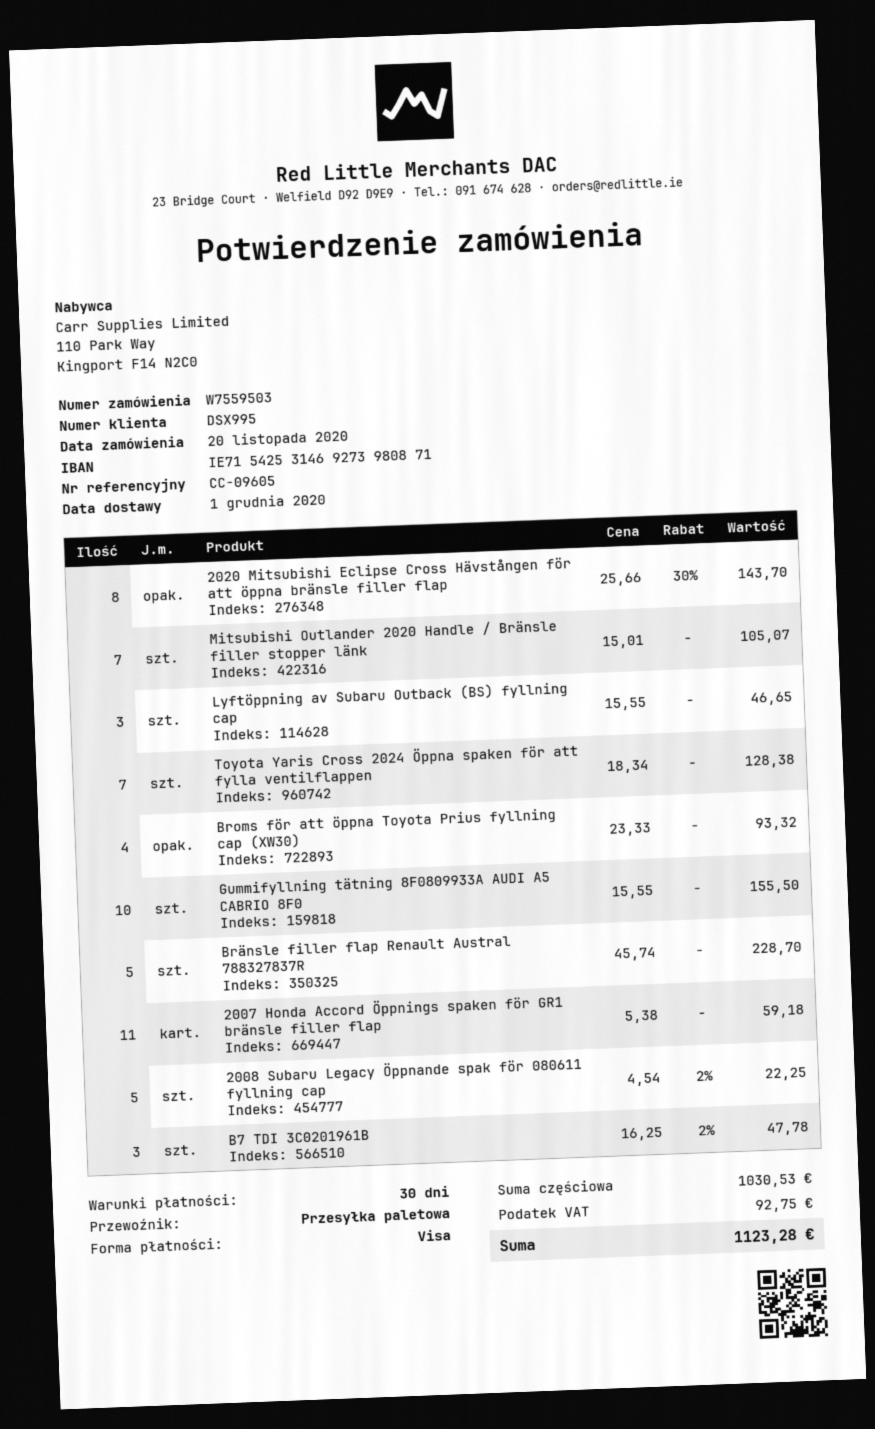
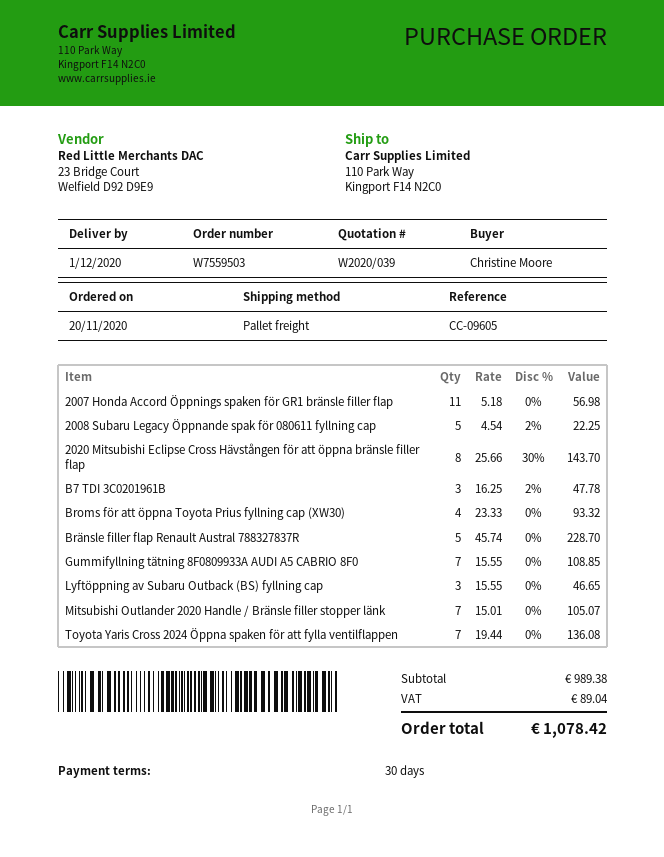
Toyota Yaris Cross 2024 Öppna spaken för att fylla ventilflappen: 7 x 18.34 = 128.38 -> 7 x 19.44 = 136.08
Gummifyllning tätning 8F0809933A AUDI A5 CABRIO 8F0: 10 x 15.55 = 155.50 -> 7 x 15.55 = 108.85
2007 Honda Accord Öppnings spaken för GR1 bränsle filler flap: 11 x 5.38 = 59.18 -> 11 x 5.18 = 56.98
subtotal: 1030.53 -> 989.38
tax: 92.75 -> 89.04
total: 1123.28 -> 1078.42

